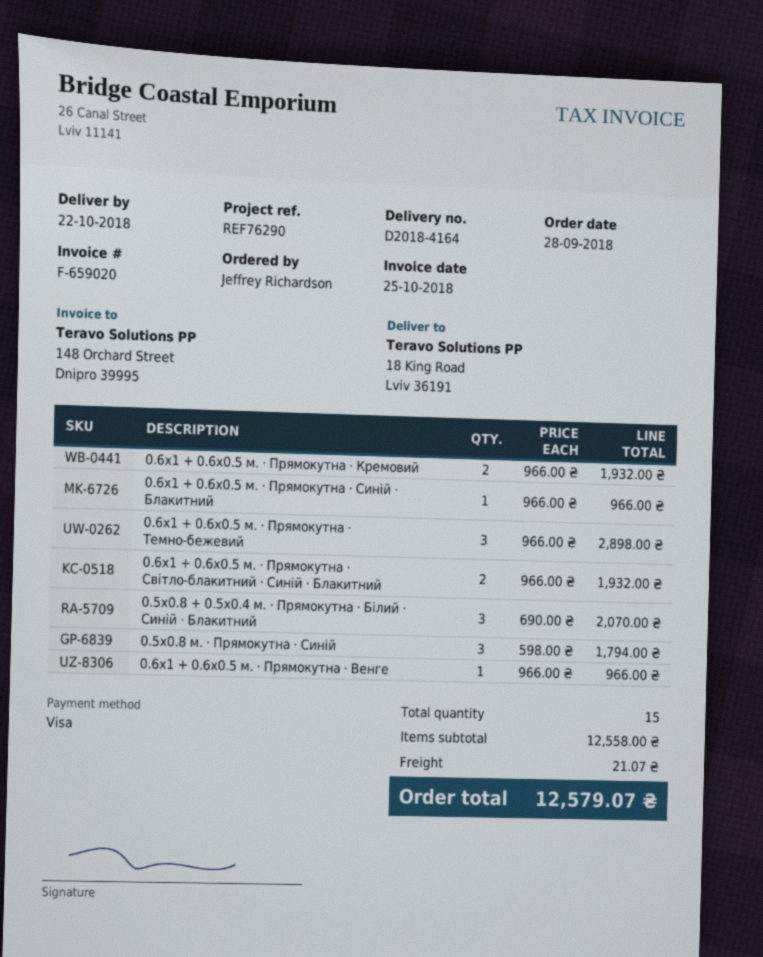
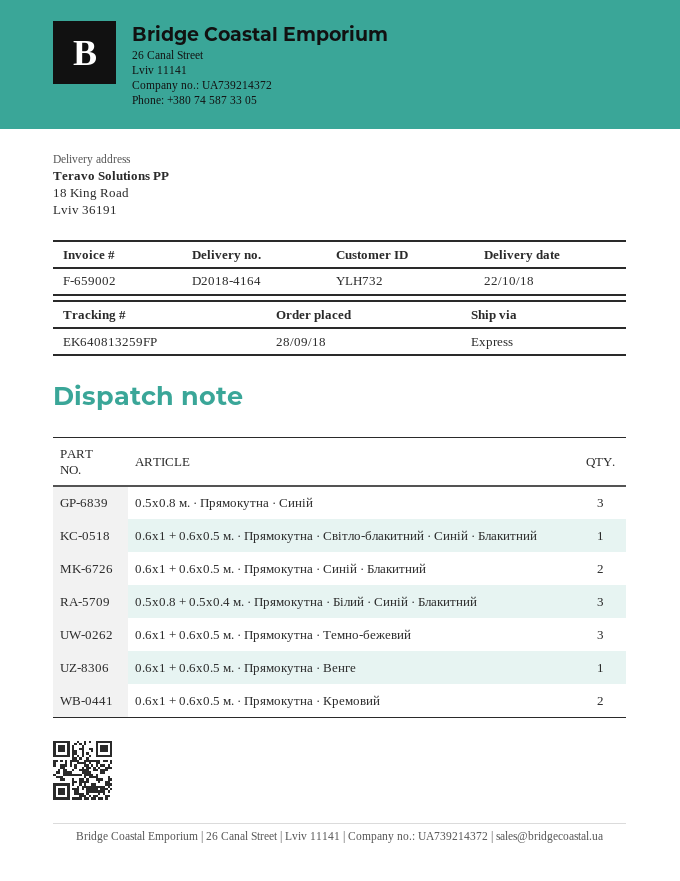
invoice number: F-659020 -> F-659002
0.6x1 + 0.6x0.5 м. · Прямокутна · Синій · Блакитний: 1 -> 2
0.6x1 + 0.6x0.5 м. · Прямокутна · Світло-блакитний · Синій · Блакитний: 2 -> 1

